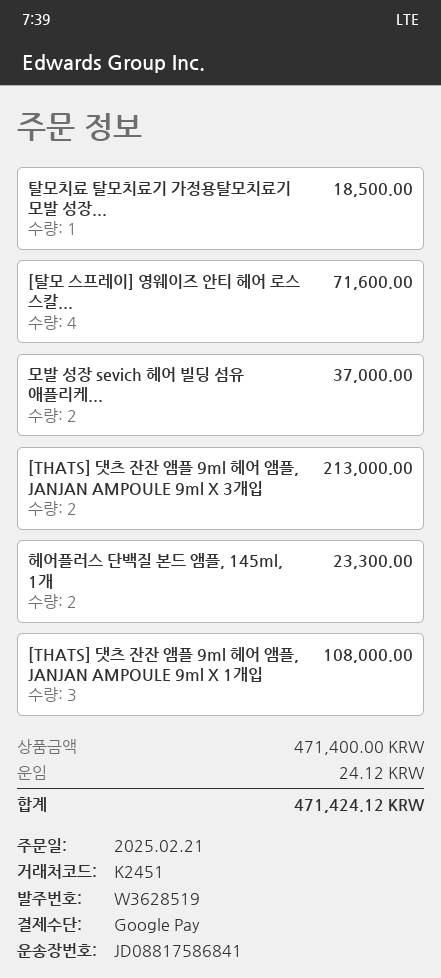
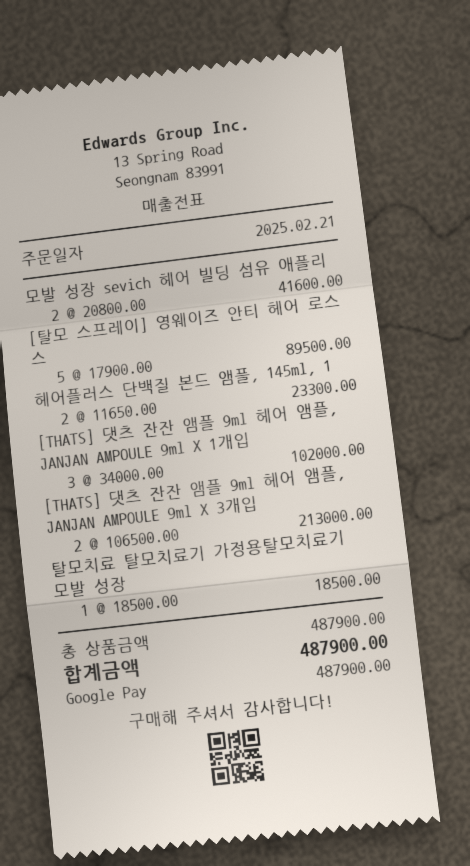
[탈모 스프레이] 영웨이즈 안티 헤어 로스 스칼...: 4 for 71600.00 -> 5 for 89500.00
모발 성장 sevich 헤어 빌딩 섬유 애플리케...: 2 for 37000.00 -> 2 for 41600.00
[THATS] 댓츠 잔잔 앰플 9ml 헤어 앰플, JANJAN AMPOULE 9ml X 1개입: 3 for 108000.00 -> 3 for 102000.00
subtotal: 471400.00 -> 487900.00
shipping: 24.12 -> none
total: 471424.12 -> 487900.00

